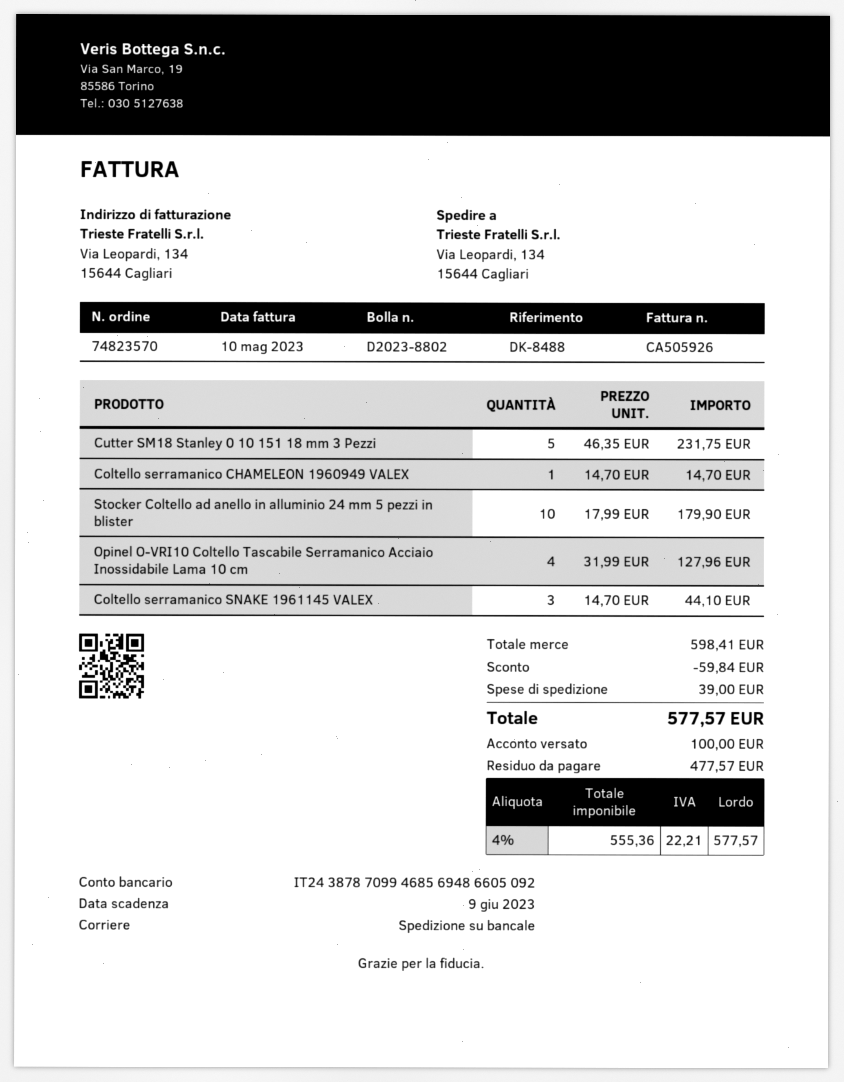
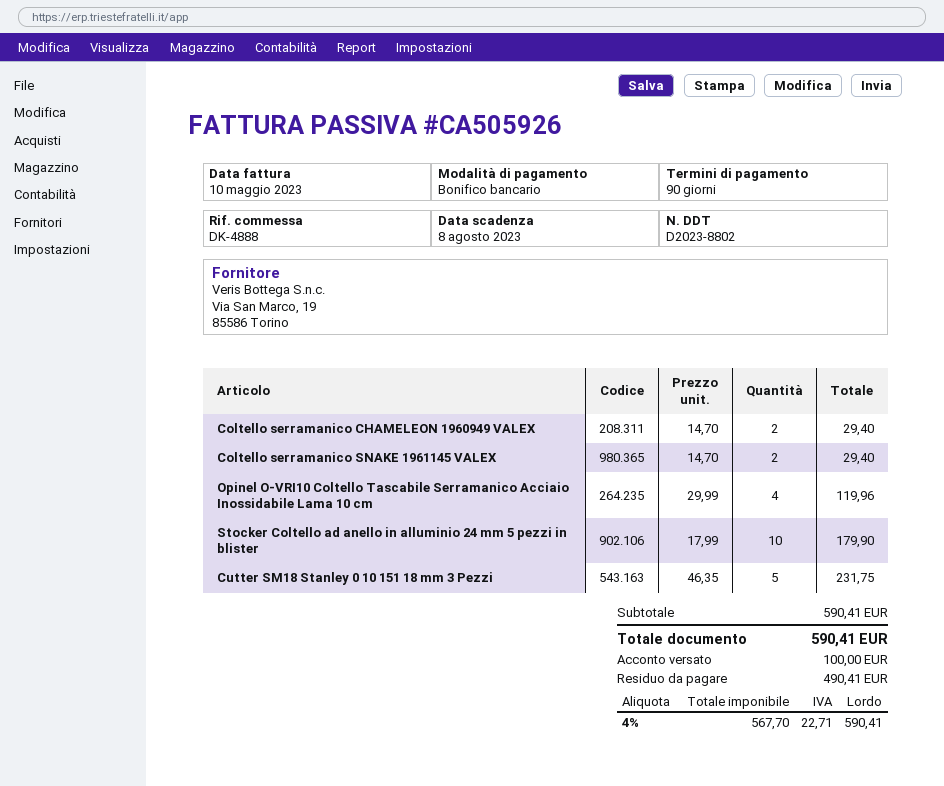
due date: 2023-06-09 -> 2023-08-08
reference: DK-8488 -> DK-4888
Coltello serramanico CHAMELEON 1960949 VALEX: 1 x 14.70 = 14.70 -> 2 x 14.70 = 29.40
Opinel O-VRI10 Coltello Tascabile Serramanico Acciaio Inossidabile Lama 10 cm: 4 x 31.99 = 127.96 -> 4 x 29.99 = 119.96
Coltello serramanico SNAKE 1961145 VALEX: 3 x 14.70 = 44.10 -> 2 x 14.70 = 29.40
subtotal: 598.41 -> 590.41
discount: 59.84 -> none
shipping: 39.00 -> none
net: 555.36 -> 567.70
tax: 4% = 22.21 -> 4% = 22.71
total: 577.57 -> 590.41
balance: 477.57 -> 490.41

